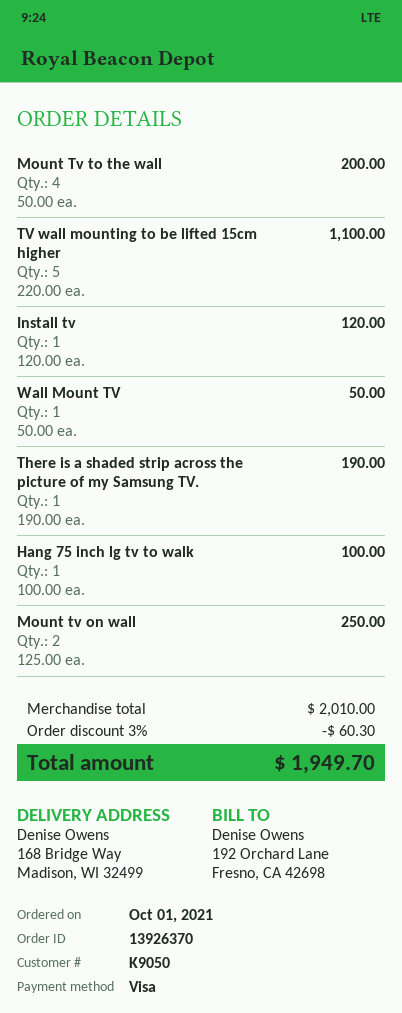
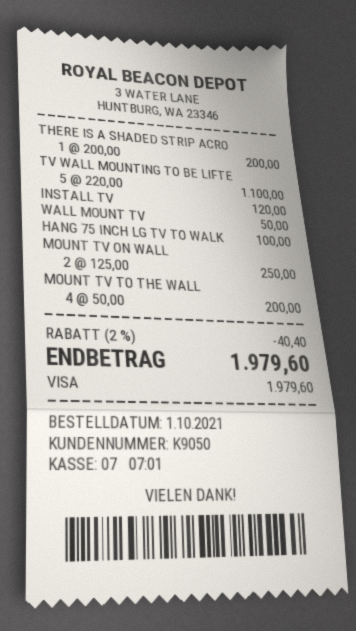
There is a shaded strip across the picture of my Samsung TV.: 1 x 190.00 = 190.00 -> 1 x 200.00 = 200.00
discount: 3% = 60.30 -> 2% = 40.40
total: 1949.70 -> 1979.60

